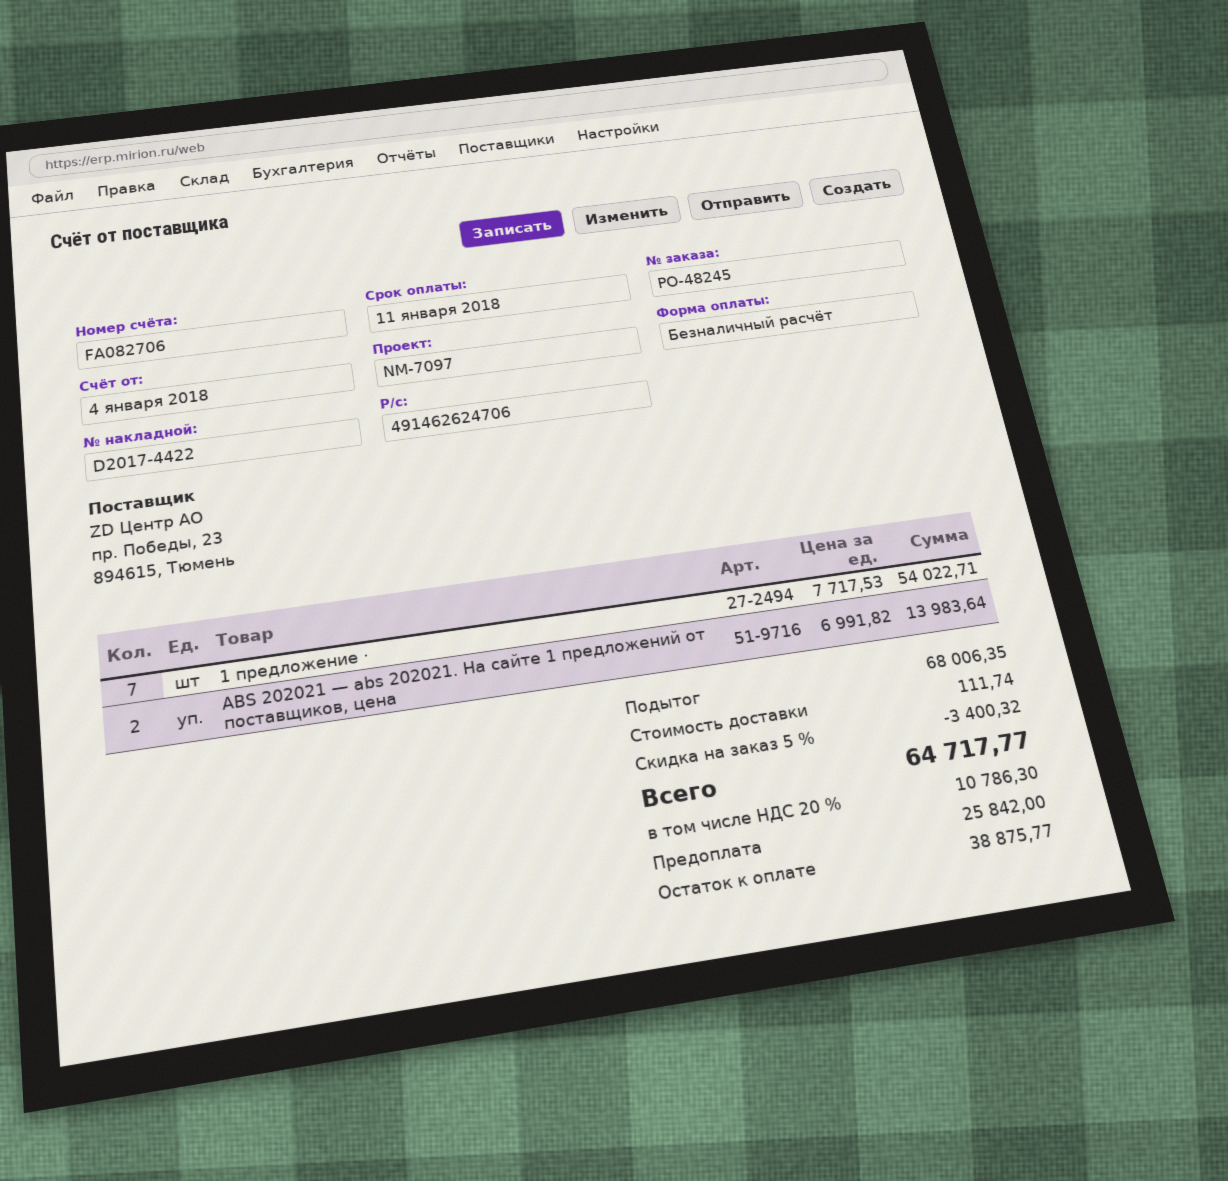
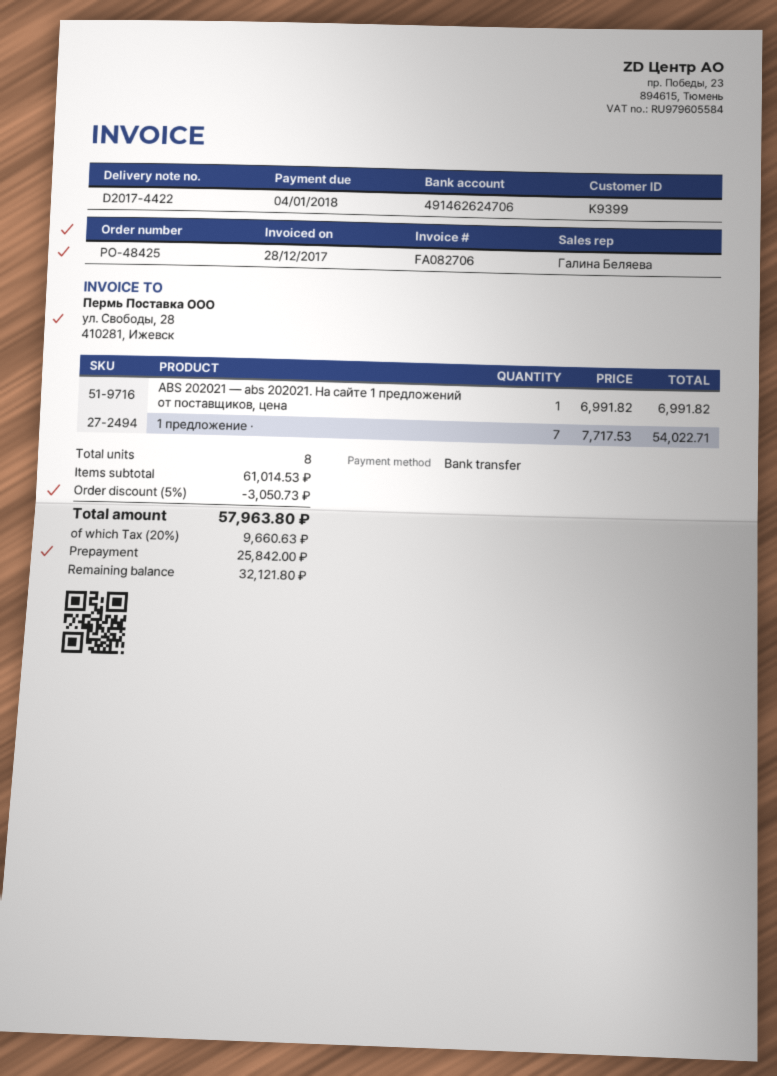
order number: PO-48245 -> PO-48425
invoice date: 2018-01-04 -> 2017-12-28
due date: 2018-01-11 -> 2018-01-04
ABS 202021 — abs 202021. На сайте 1 предложений от поставщиков, цена: 2 x 6991.82 = 13983.64 -> 1 x 6991.82 = 6991.82
subtotal: 68006.35 -> 61014.53
discount: 5% = 3400.32 -> 5% = 3050.73
shipping: 111.74 -> none
tax: 20% = 10786.30 -> 20% = 9660.63
total: 64717.77 -> 57963.80
balance: 38875.77 -> 32121.80

